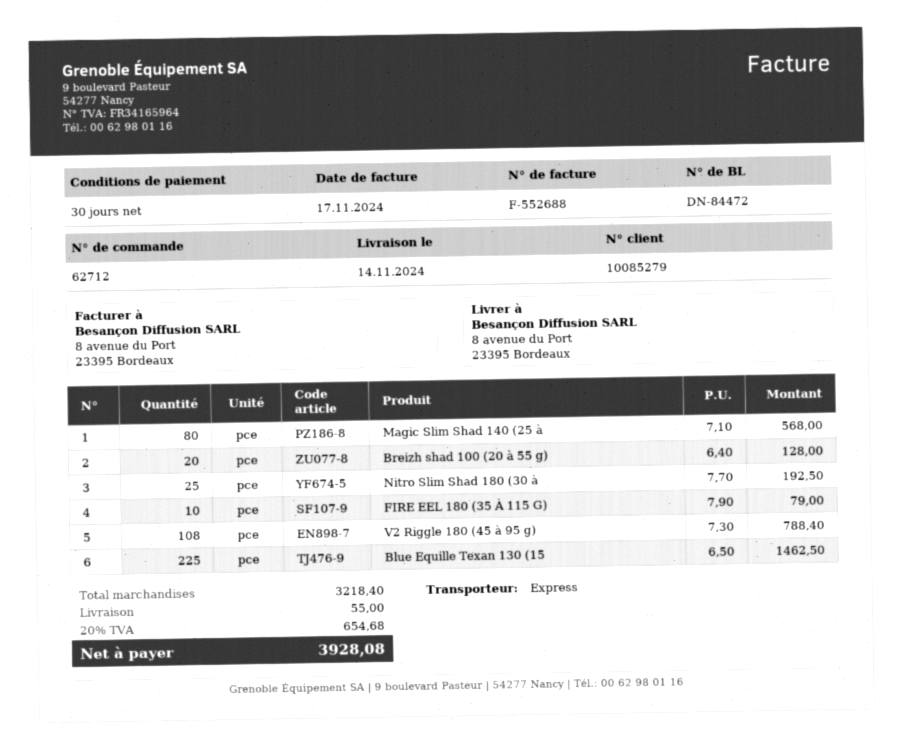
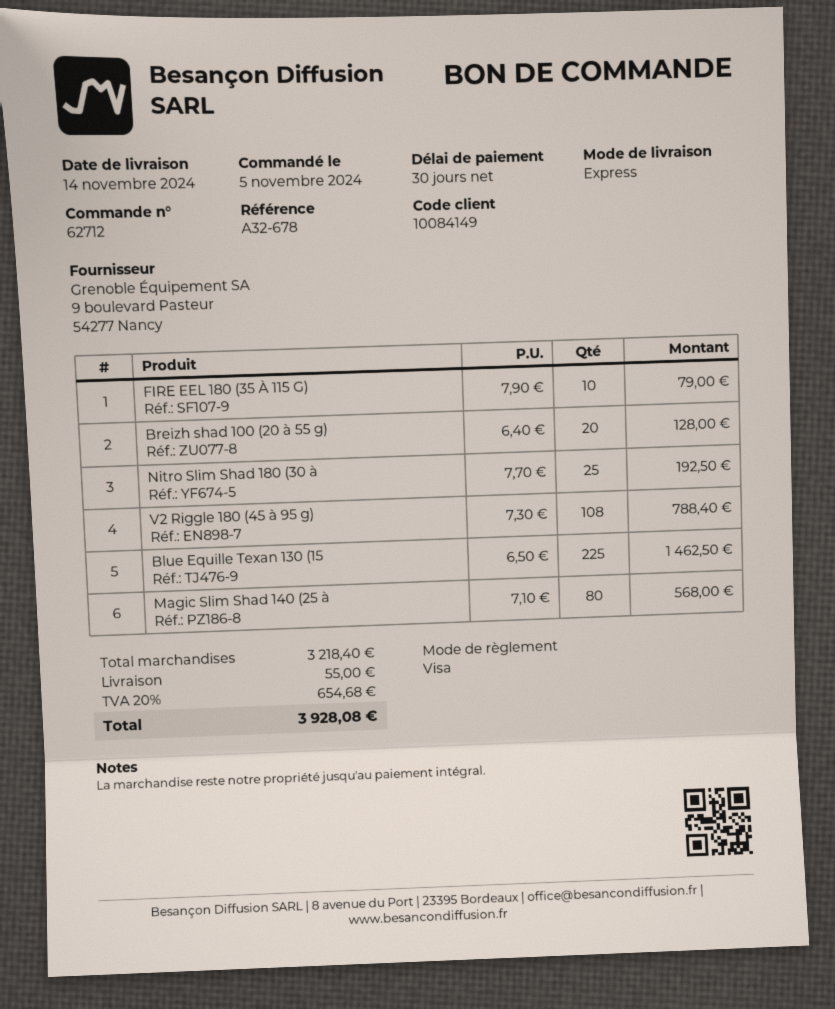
customer number: 10085279 -> 10084149

